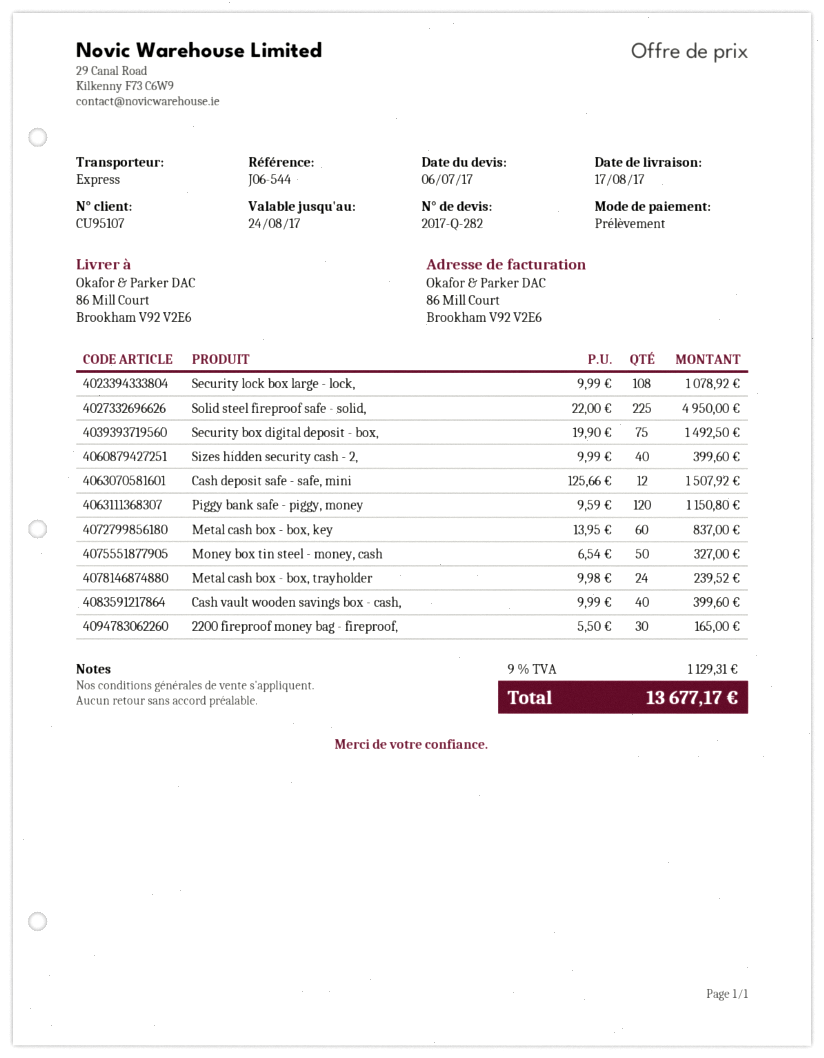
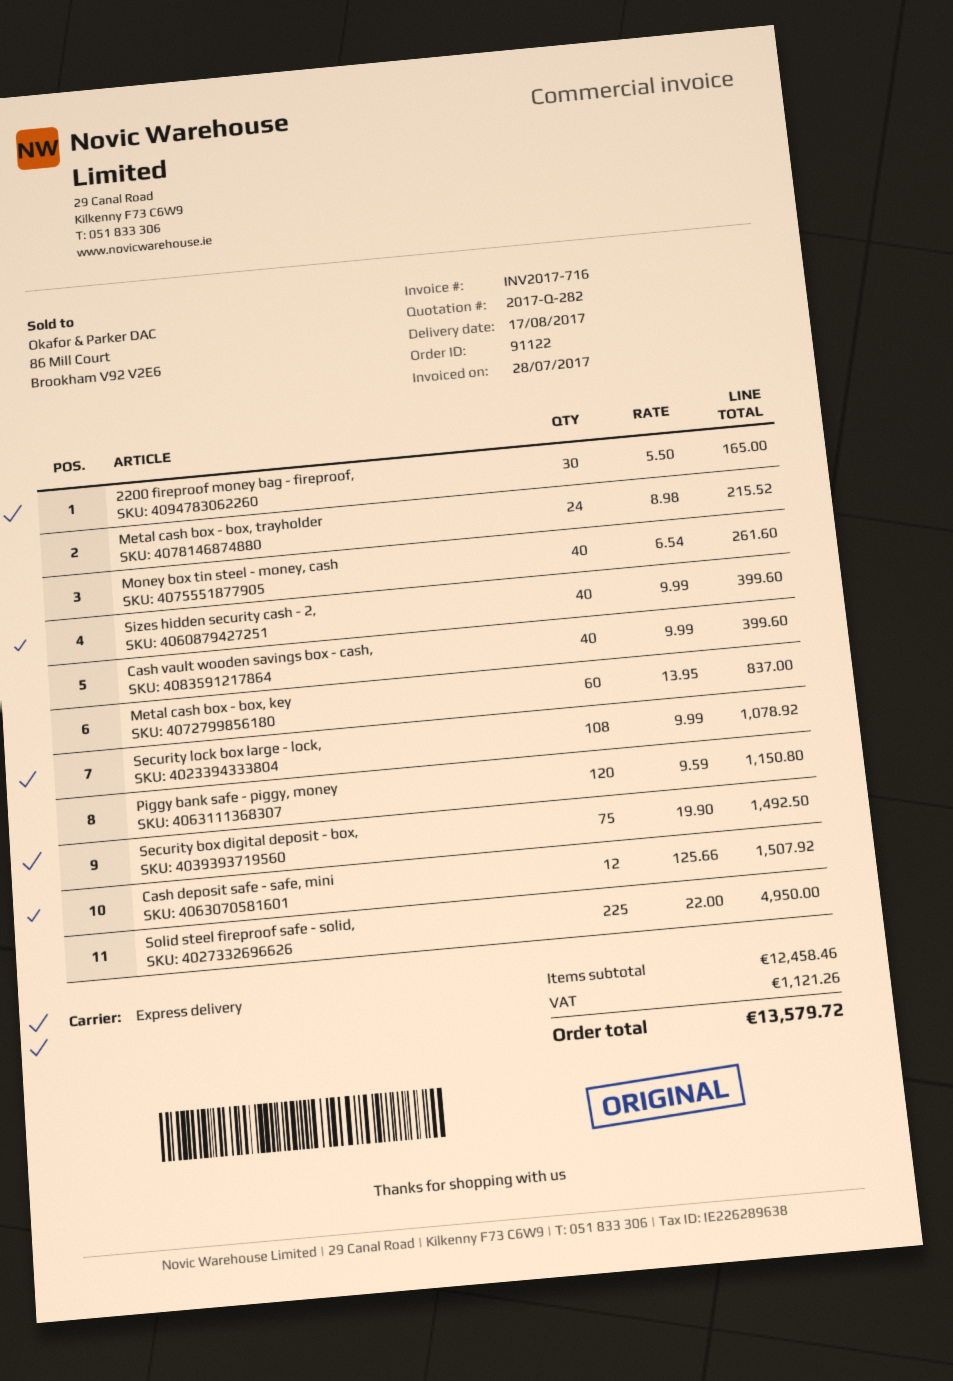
Money box tin steel - money, cash: 50 x 6.54 = 327.00 -> 40 x 6.54 = 261.60
Metal cash box - box, trayholder: 24 x 9.98 = 239.52 -> 24 x 8.98 = 215.52
tax: 1129.31 -> 1121.26
total: 13677.17 -> 13579.72

